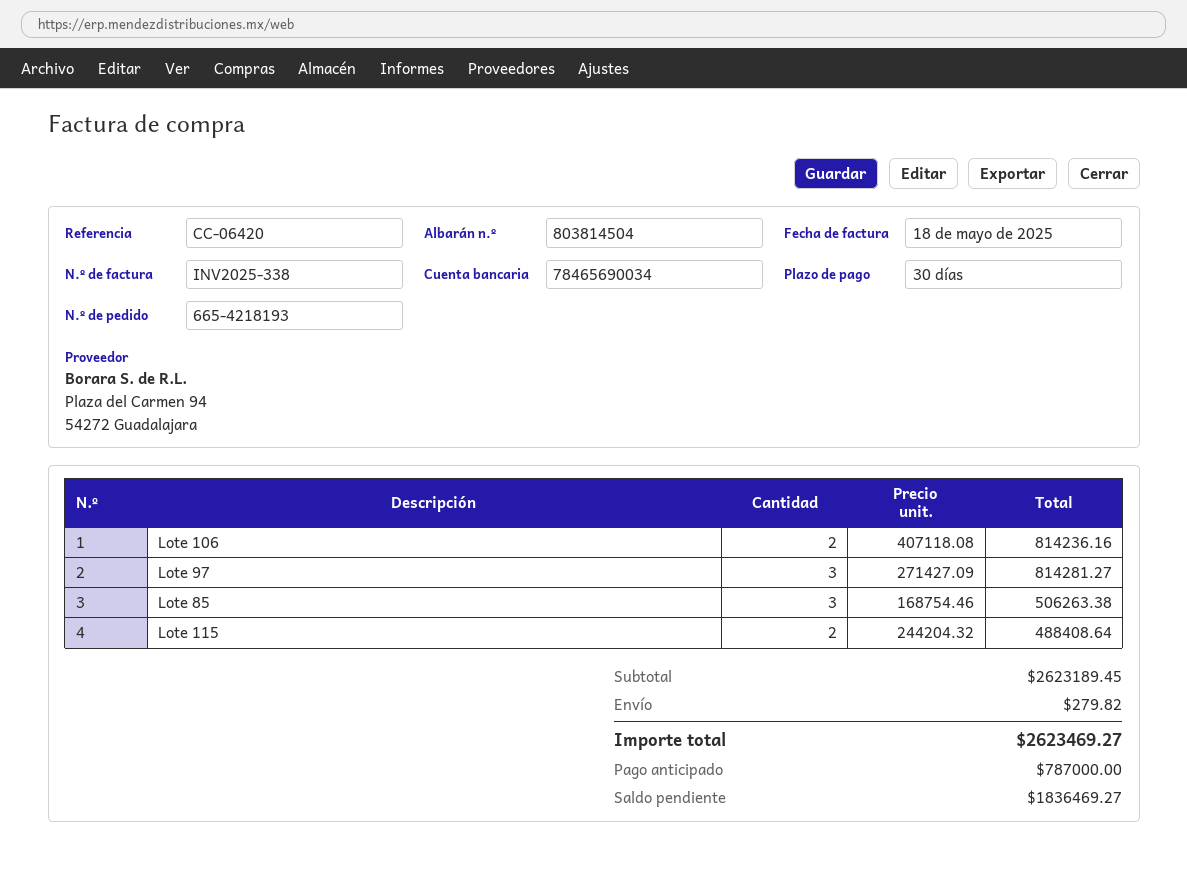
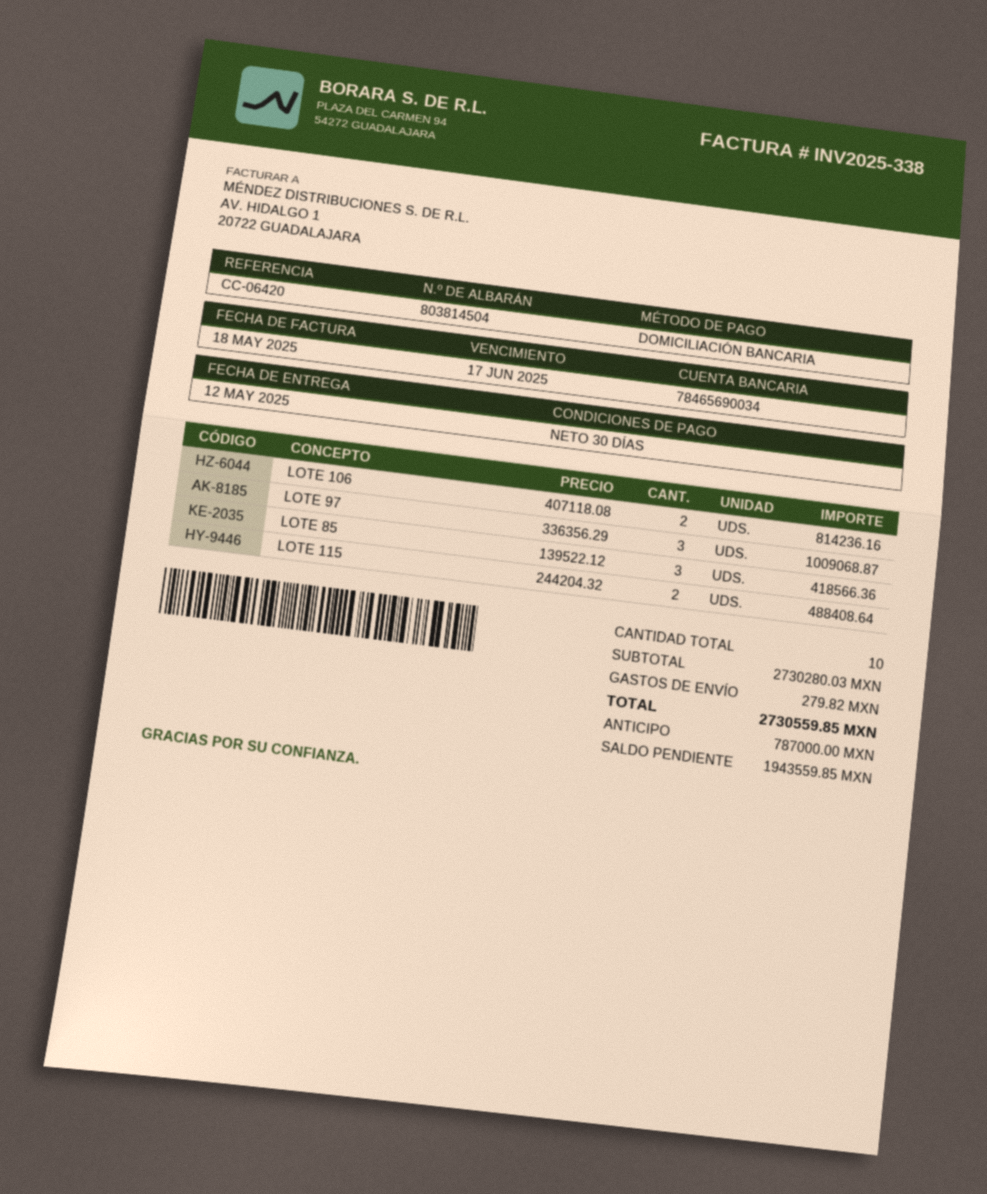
Lote 97: 3 x 271427.09 = 814281.27 -> 3 x 336356.29 = 1009068.87
Lote 85: 3 x 168754.46 = 506263.38 -> 3 x 139522.12 = 418566.36
subtotal: 2623189.45 -> 2730280.03
total: 2623469.27 -> 2730559.85
balance: 1836469.27 -> 1943559.85

